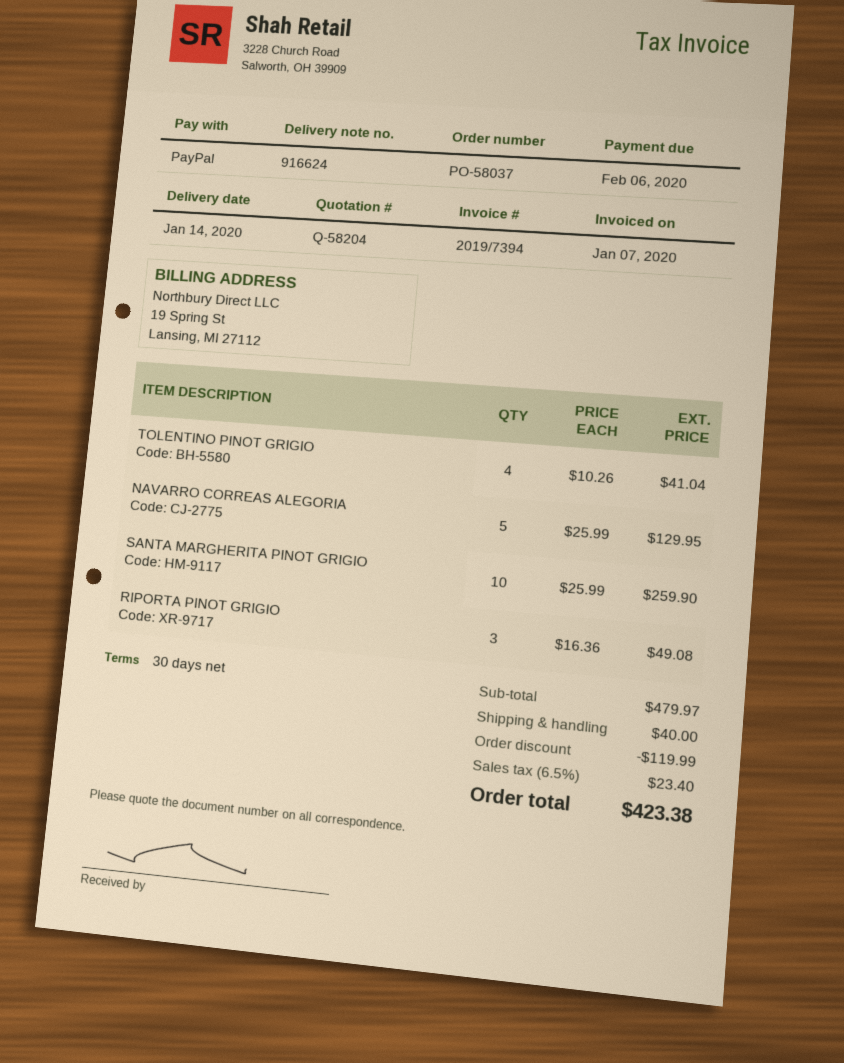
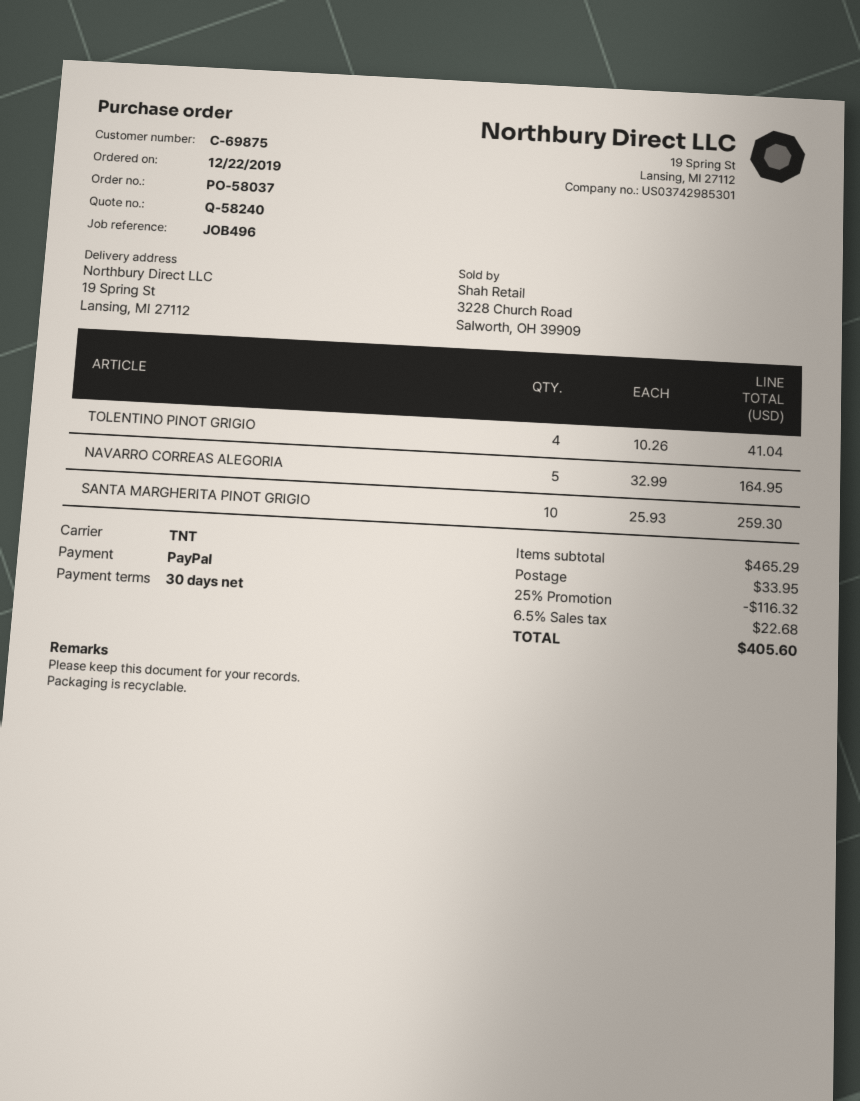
quote number: Q-58204 -> Q-58240
NAVARRO CORREAS ALEGORIA: 5 x 25.99 = 129.95 -> 5 x 32.99 = 164.95
SANTA MARGHERITA PINOT GRIGIO: 10 x 25.99 = 259.90 -> 10 x 25.93 = 259.30
RIPORTA PINOT GRIGIO: 3 x 16.36 = 49.08 -> none
subtotal: 479.97 -> 465.29
discount: 119.99 -> 116.32
shipping: 40.00 -> 33.95
tax: 6.5% = 23.40 -> 6.5% = 22.68
total: 423.38 -> 405.60

